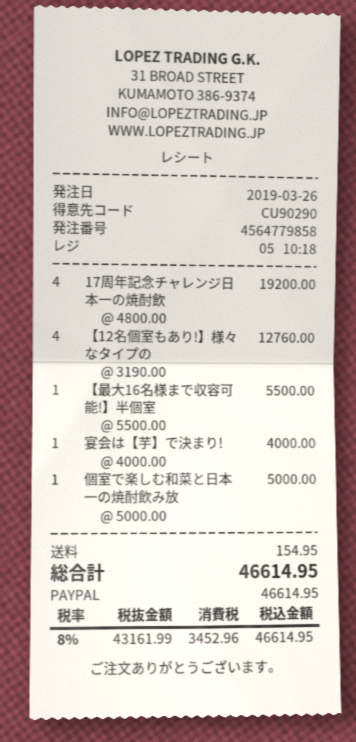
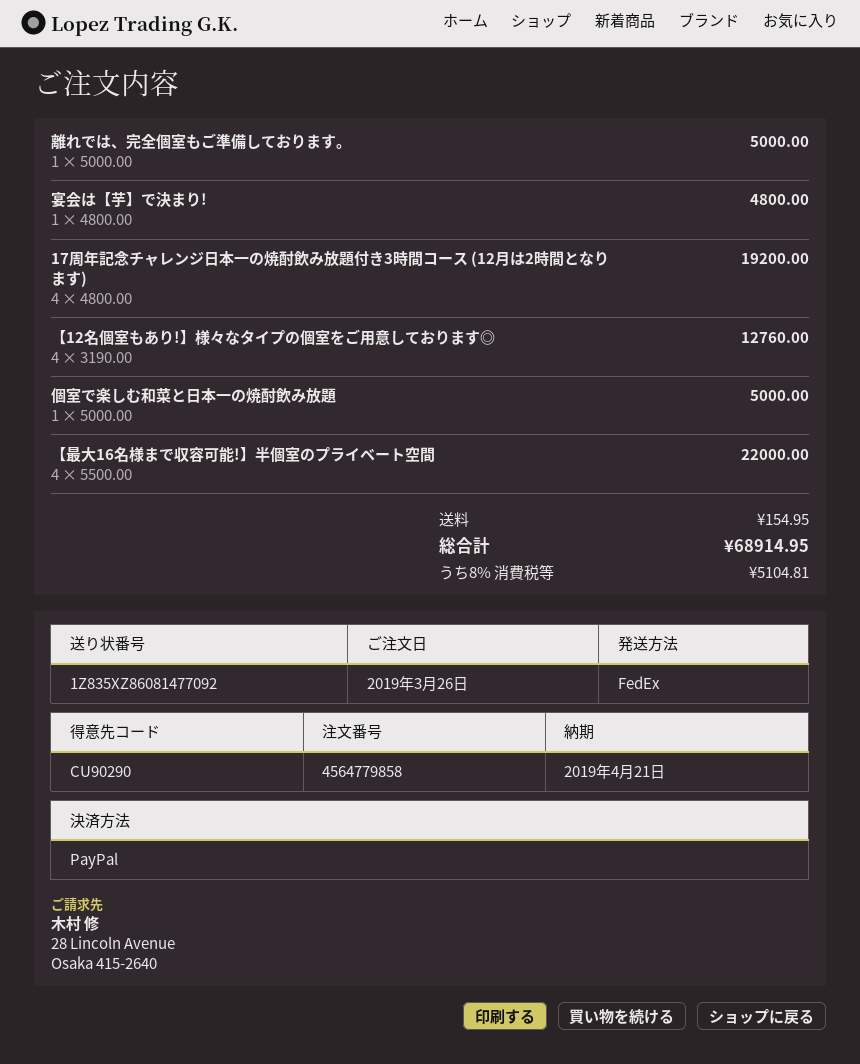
【最大16名様まで収容可能!】半個室: 1 x 5500.00 = 5500.00 -> 4 x 5500.00 = 22000.00
宴会は【芋】で決まり!: 1 x 4000.00 = 4000.00 -> 1 x 4800.00 = 4800.00
離れでは、完全個室もご準備しております。: none -> 1 x 5000.00 = 5000.00
tax: 8% = 3452.96 -> 8% = 5104.81
total: 46614.95 -> 68914.95

